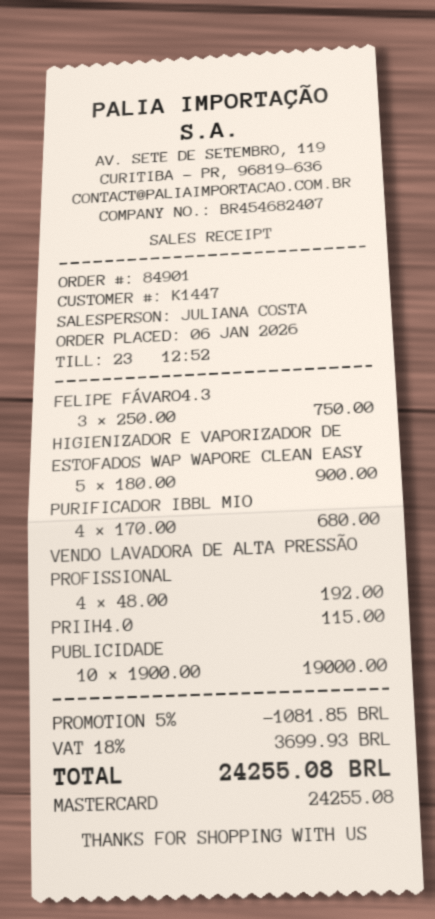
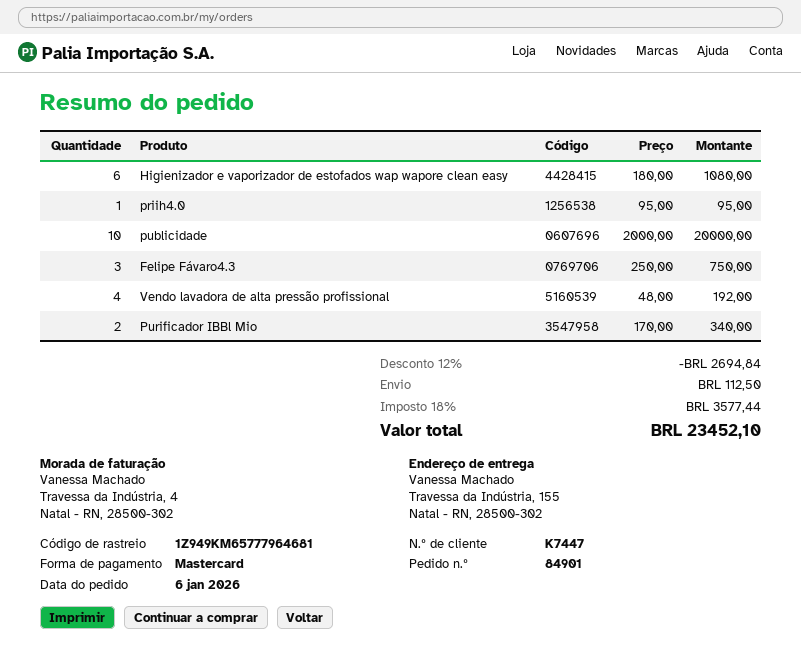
customer number: K1447 -> K7447
HIGIENIZADOR E VAPORIZADOR DE ESTOFADOS WAP WAPORE CLEAN EASY: 5 x 180.00 = 900.00 -> 6 x 180.00 = 1080.00
PURIFICADOR IBBL MIO: 4 x 170.00 = 680.00 -> 2 x 170.00 = 340.00
PRIIH4.0: 1 x 115.00 = 115.00 -> 1 x 95.00 = 95.00
PUBLICIDADE: 10 x 1900.00 = 19000.00 -> 10 x 2000.00 = 20000.00
discount: 5% = 1081.85 -> 12% = 2694.84
shipping: none -> 112.50
tax: 18% = 3699.93 -> 18% = 3577.44
total: 24255.08 -> 23452.10

